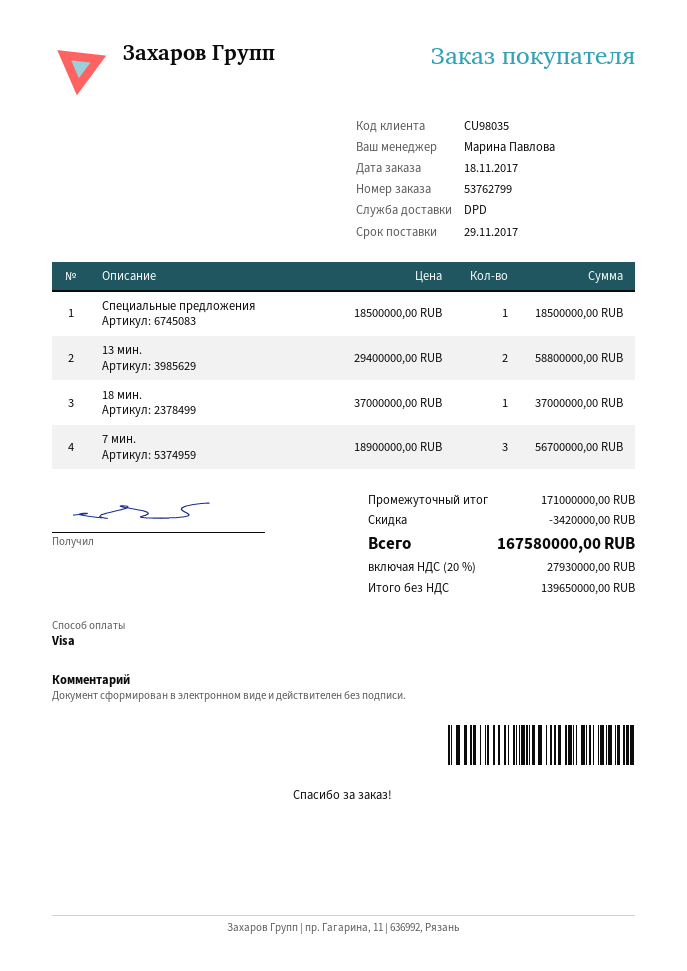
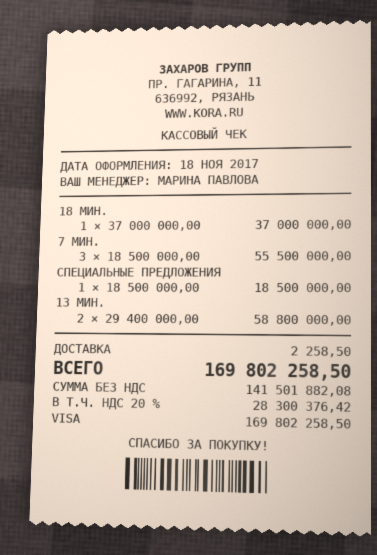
7 мин.: 3 x 18900000.00 = 56700000.00 -> 3 x 18500000.00 = 55500000.00
discount: 3420000.00 -> none
shipping: none -> 2258.50
net: 139650000.00 -> 141501882.08
tax: 20% = 27930000.00 -> 20% = 28300376.42
total: 167580000.00 -> 169802258.50

